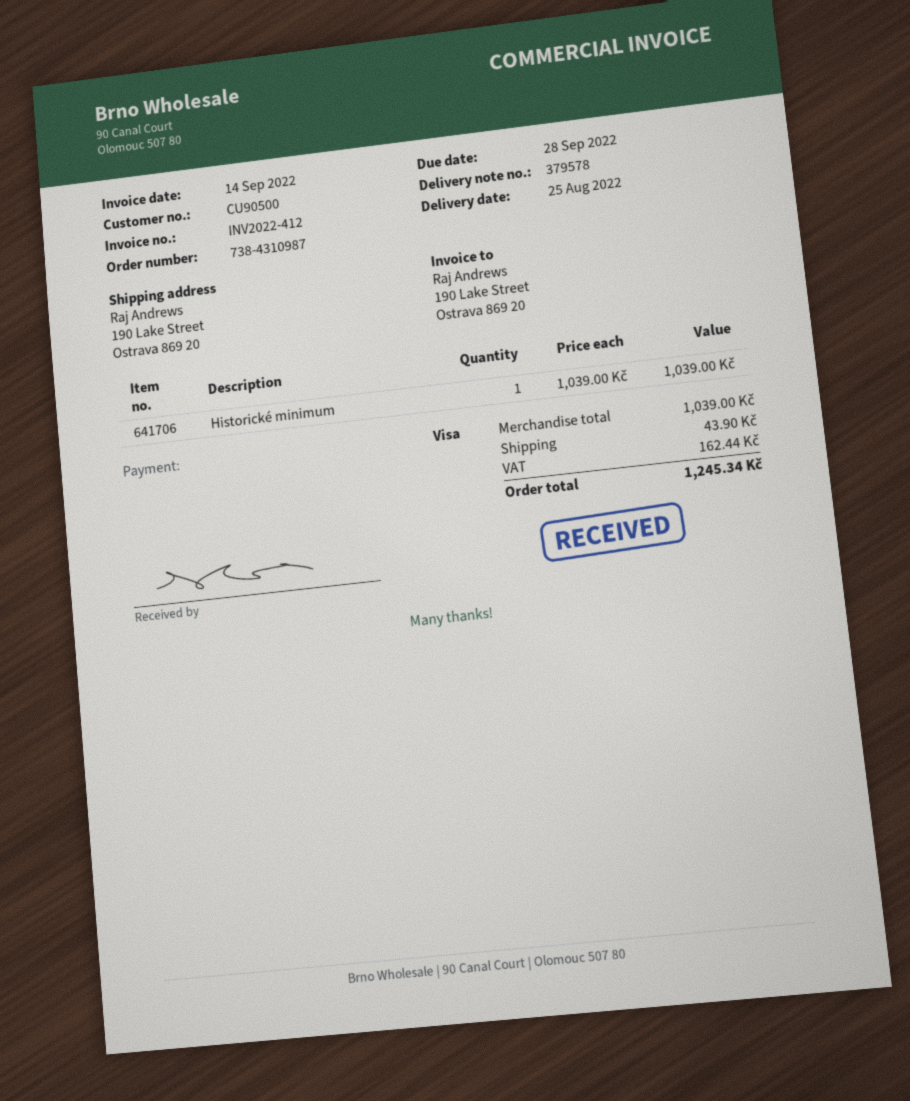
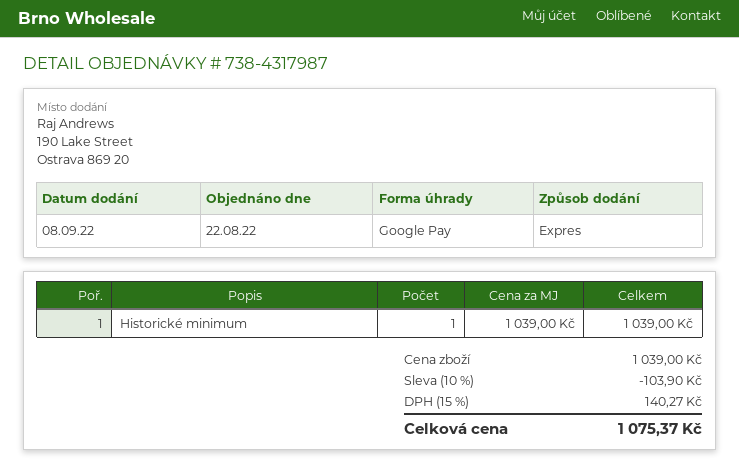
order number: 738-4310987 -> 738-4317987
delivery date: 2022-08-25 -> 2022-09-08
payment method: Visa -> Google Pay
discount: none -> 10% = 103.90
shipping: 43.90 -> none
tax: 162.44 -> 140.27
total: 1245.34 -> 1075.37

